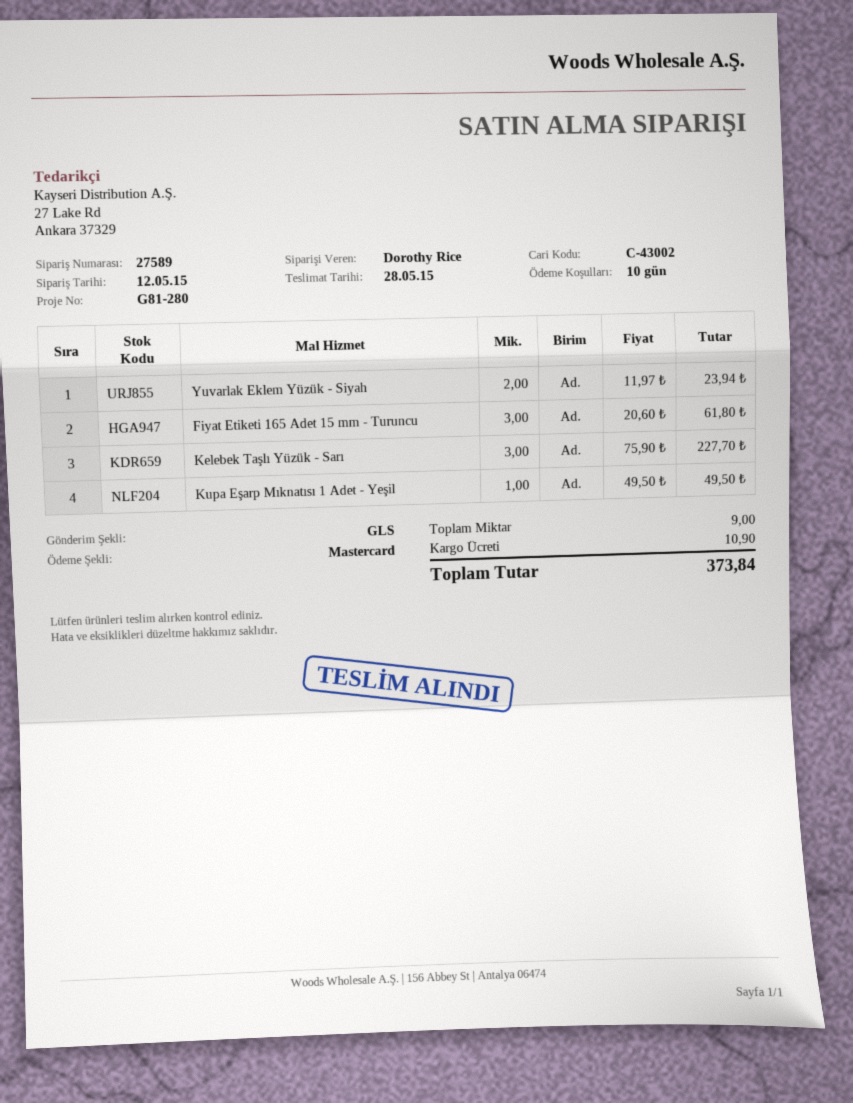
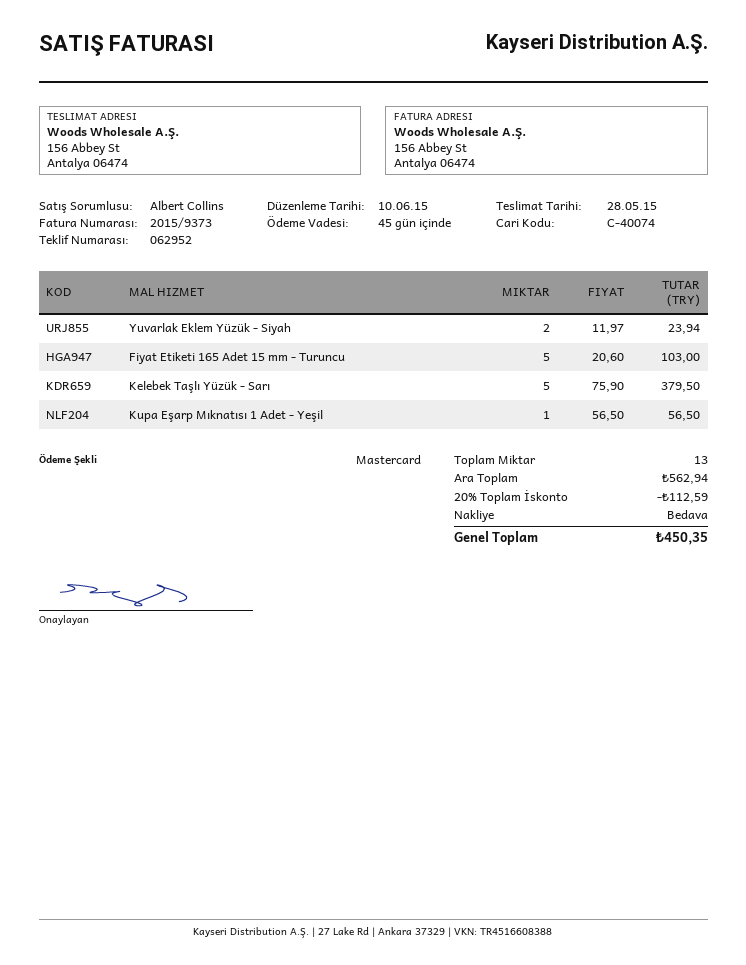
payment terms: 10 days -> 45 days
customer number: C-43002 -> C-40074
Fiyat Etiketi 165 Adet 15 mm - Turuncu: 3 x 20.60 = 61.80 -> 5 x 20.60 = 103.00
Kelebek Taşlı Yüzük - Sarı: 3 x 75.90 = 227.70 -> 5 x 75.90 = 379.50
Kupa Eşarp Mıknatısı 1 Adet - Yeşil: 1 x 49.50 = 49.50 -> 1 x 56.50 = 56.50
total quantity: 9 -> 13
discount: none -> 20% = 112.59
shipping: 10.90 -> 0.00
total: 373.84 -> 450.35

